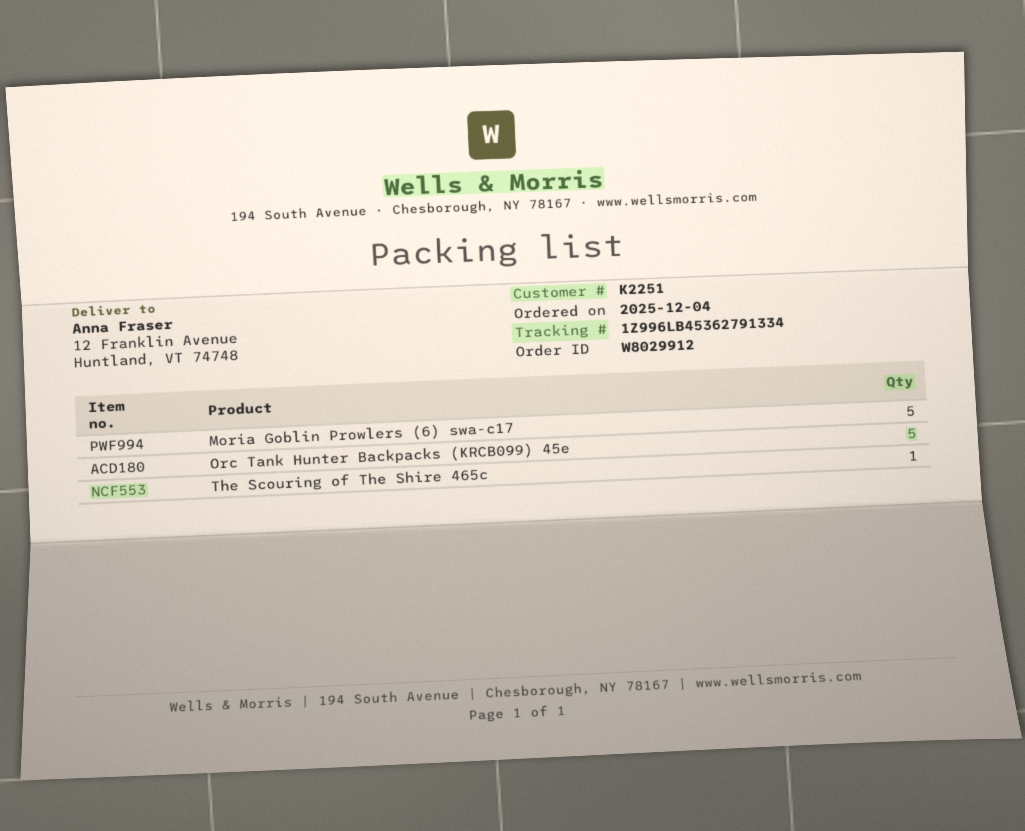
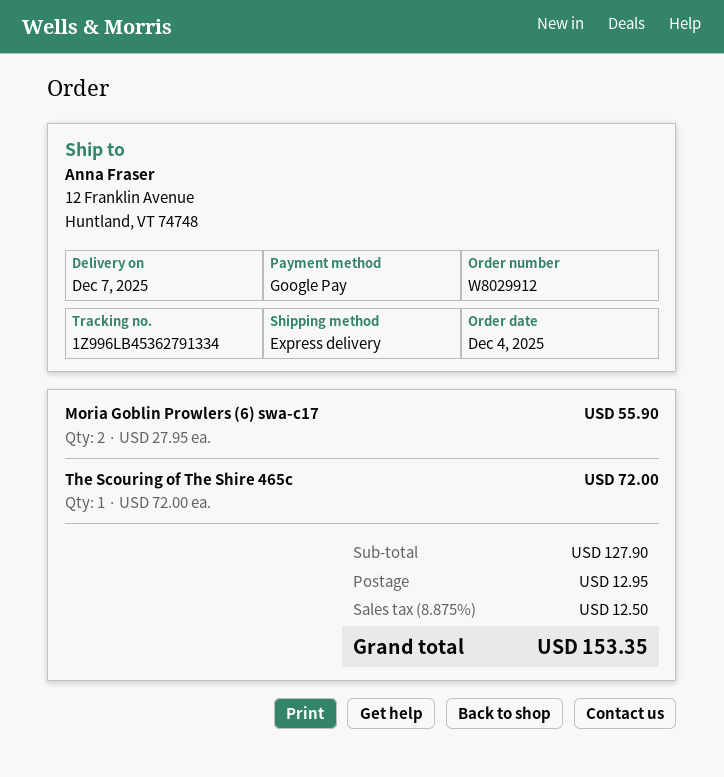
Moria Goblin Prowlers (6) swa-c17: 5 -> 2
Orc Tank Hunter Backpacks (KRCB099) 45e: 5 -> none

